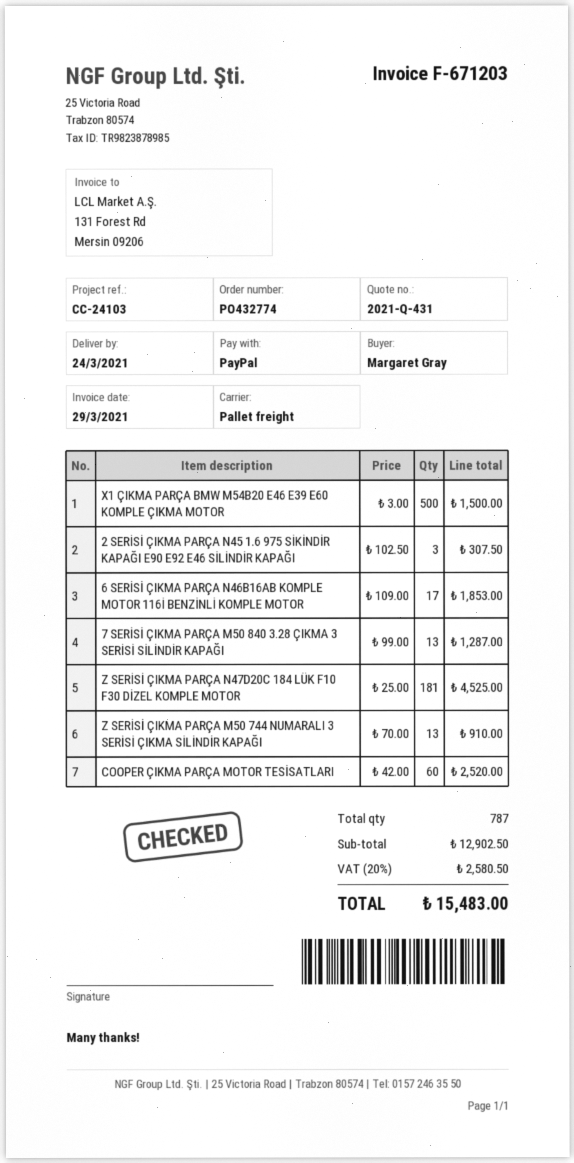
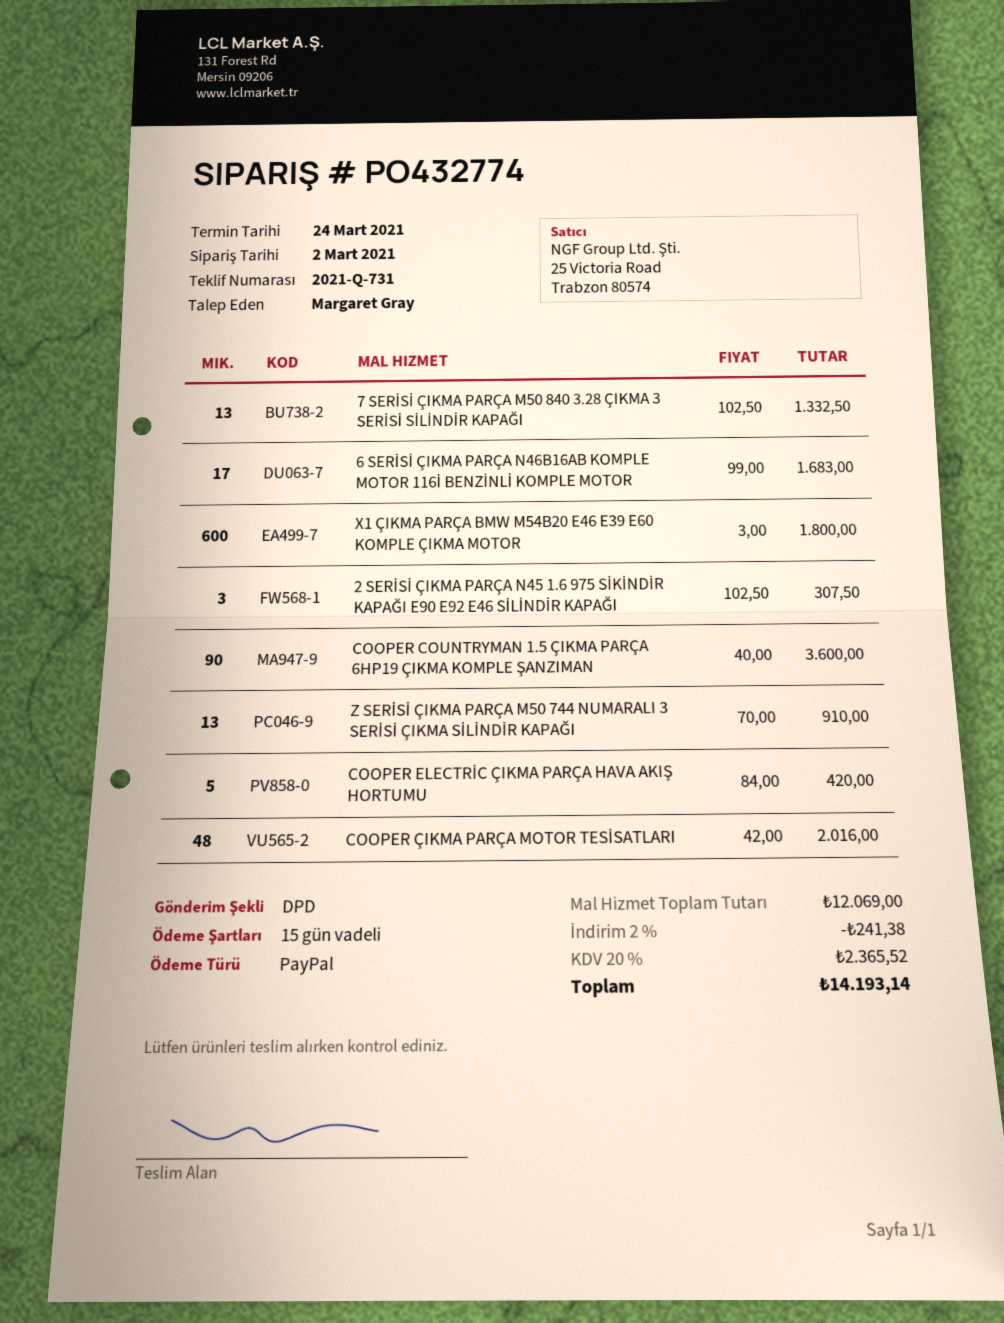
quote number: 2021-Q-431 -> 2021-Q-731
shipping method: pallet freight -> DPD
X1 ÇIKMA PARÇA BMW M54B20 E46 E39 E60 KOMPLE ÇIKMA MOTOR: 500 x 3.00 = 1500.00 -> 600 x 3.00 = 1800.00
6 SERİSİ ÇIKMA PARÇA N46B16AB KOMPLE MOTOR 116İ BENZİNLİ KOMPLE MOTOR: 17 x 109.00 = 1853.00 -> 17 x 99.00 = 1683.00
7 SERİSİ ÇIKMA PARÇA M50 840 3.28 ÇIKMA 3 SERİSİ SİLİNDİR KAPAĞI: 13 x 99.00 = 1287.00 -> 13 x 102.50 = 1332.50
Z SERİSİ ÇIKMA PARÇA N47D20C 184 LÜK F10 F30 DİZEL KOMPLE MOTOR: 181 x 25.00 = 4525.00 -> none
COOPER ÇIKMA PARÇA MOTOR TESİSATLARI: 60 x 42.00 = 2520.00 -> 48 x 42.00 = 2016.00
COOPER COUNTRYMAN 1.5 ÇIKMA PARÇA 6HP19 ÇIKMA KOMPLE ŞANZIMAN: none -> 90 x 40.00 = 3600.00
COOPER ELECTRİC ÇIKMA PARÇA HAVA AKIŞ HORTUMU: none -> 5 x 84.00 = 420.00
subtotal: 12902.50 -> 12069.00
discount: none -> 2% = 241.38
tax: 20% = 2580.50 -> 20% = 2365.52
total: 15483.00 -> 14193.14

